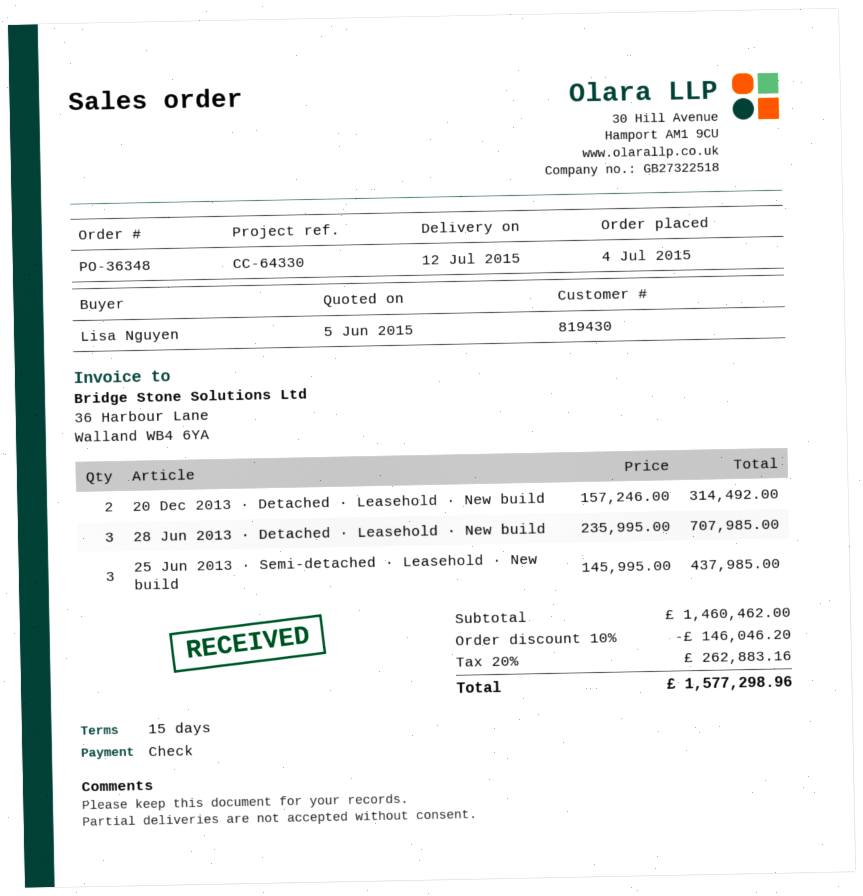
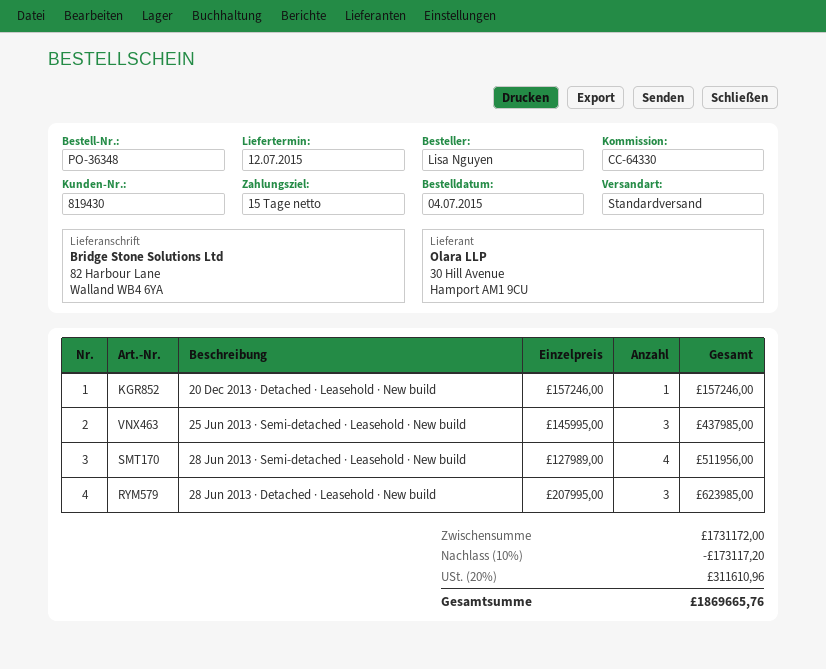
20 Dec 2013 · Detached · Leasehold · New build: 2 x 157246.00 = 314492.00 -> 1 x 157246.00 = 157246.00
28 Jun 2013 · Detached · Leasehold · New build: 3 x 235995.00 = 707985.00 -> 3 x 207995.00 = 623985.00
28 Jun 2013 · Semi-detached · Leasehold · New build: none -> 4 x 127989.00 = 511956.00
subtotal: 1460462.00 -> 1731172.00
discount: 10% = 146046.20 -> 10% = 173117.20
tax: 20% = 262883.16 -> 20% = 311610.96
total: 1577298.96 -> 1869665.76

